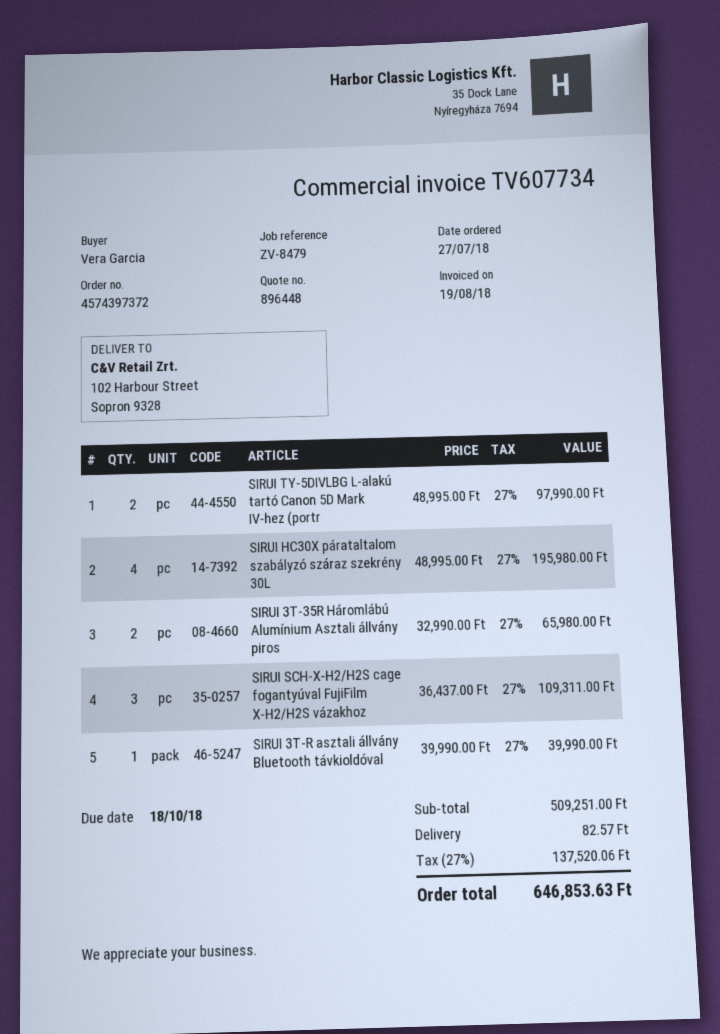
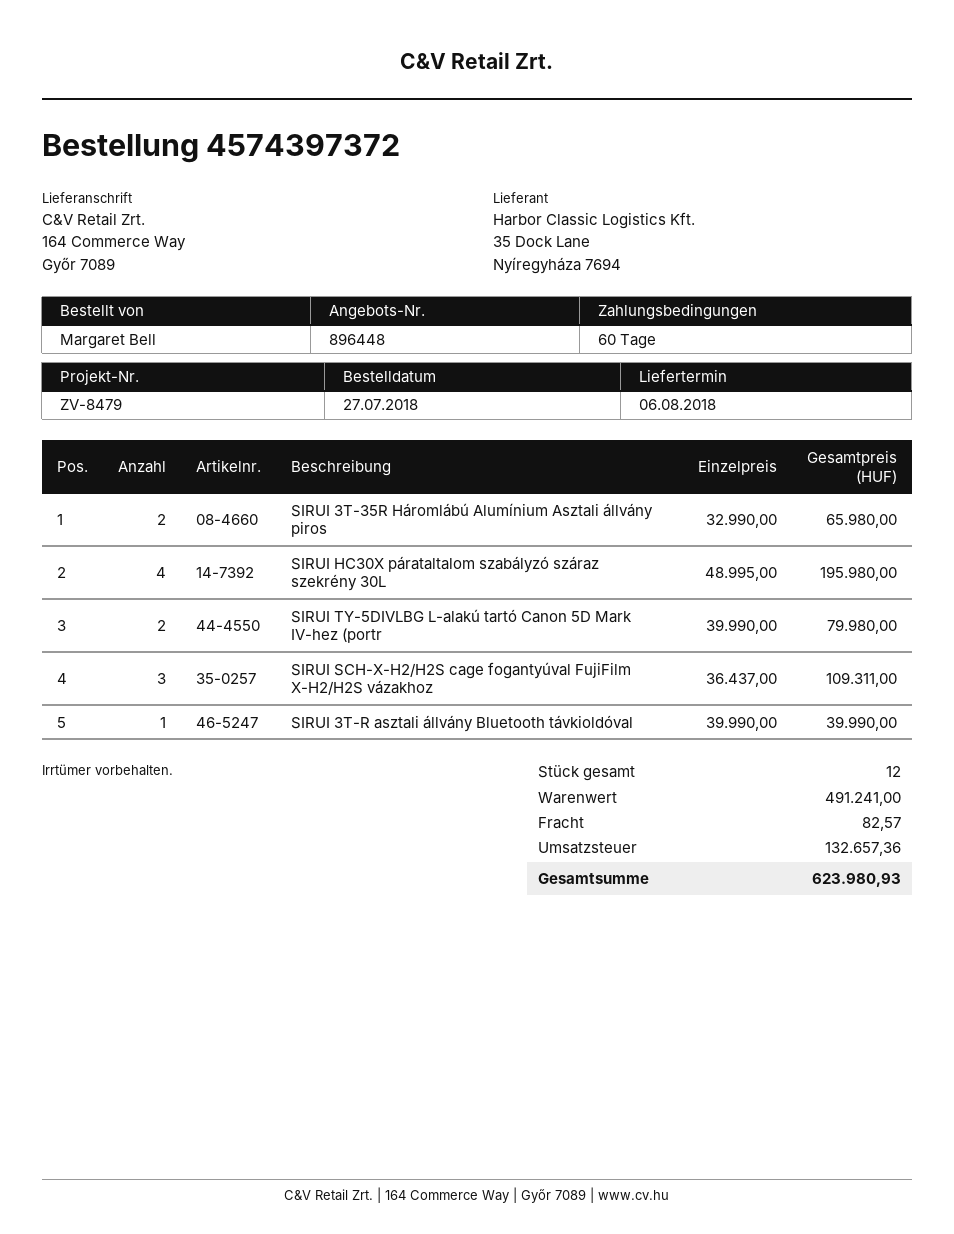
ordered by: Vera Garcia -> Margaret Bell
ship to: 102 Harbour Street, Sopron 9328 -> 164 Commerce Way, Győr 7089
SIRUI TY-5DIVLBG L-alakú tartó Canon 5D Mark IV-hez (portr: 2 x 48995.00 = 97990.00 -> 2 x 39990.00 = 79980.00
subtotal: 509251.00 -> 491241.00
tax: 137520.06 -> 132657.36
total: 646853.63 -> 623980.93

